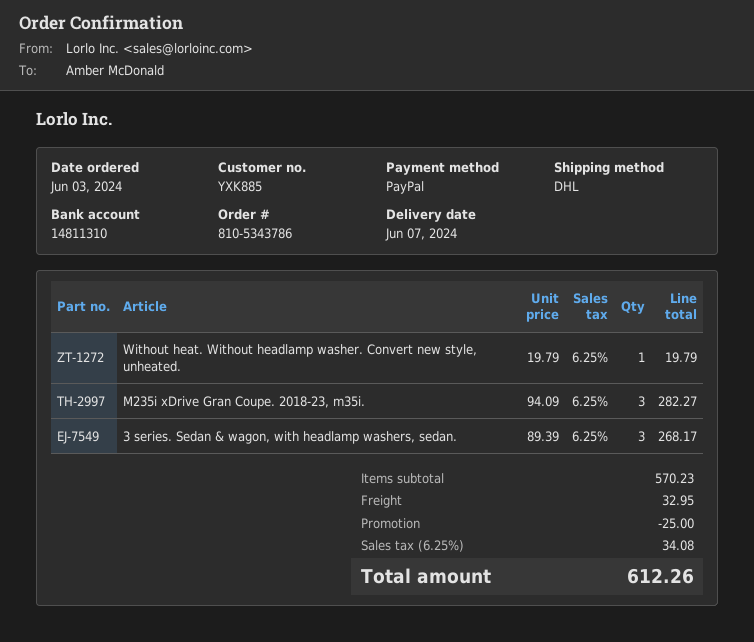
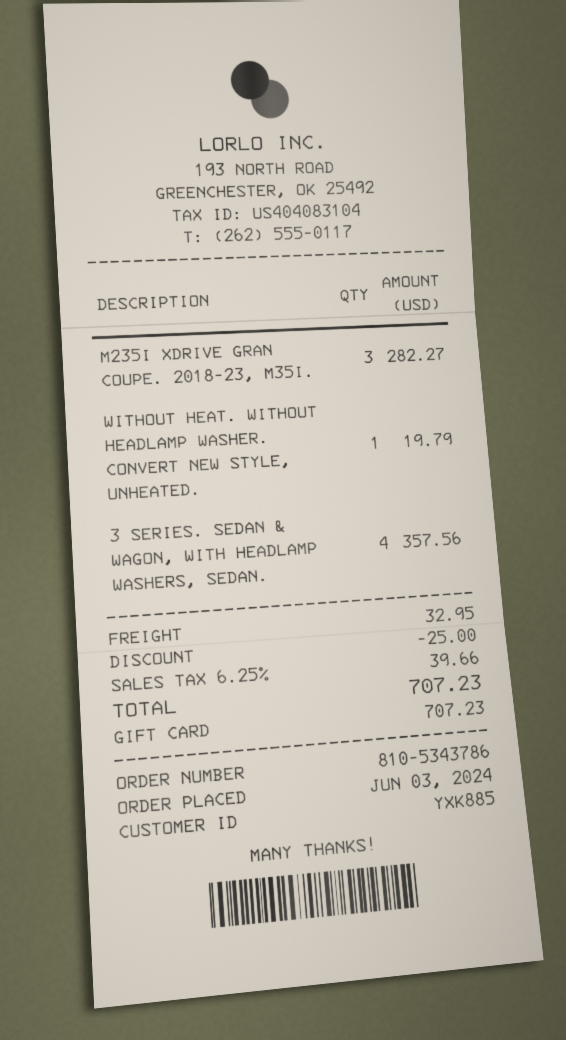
payment method: PayPal -> gift card
3 series. Sedan & wagon, with headlamp washers, sedan.: 3 for 268.17 -> 4 for 357.56
tax: 6.25% = 34.08 -> 6.25% = 39.66
total: 612.26 -> 707.23

